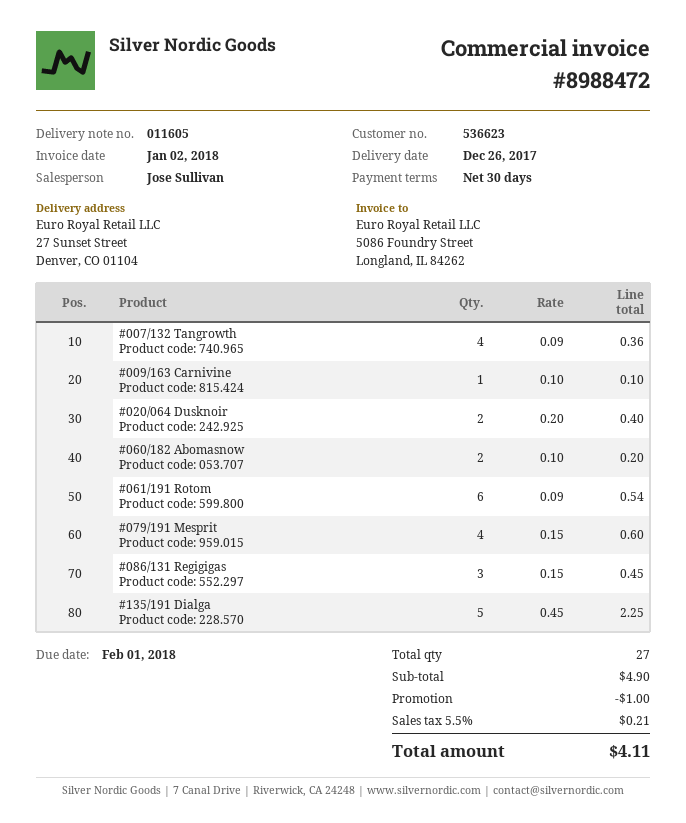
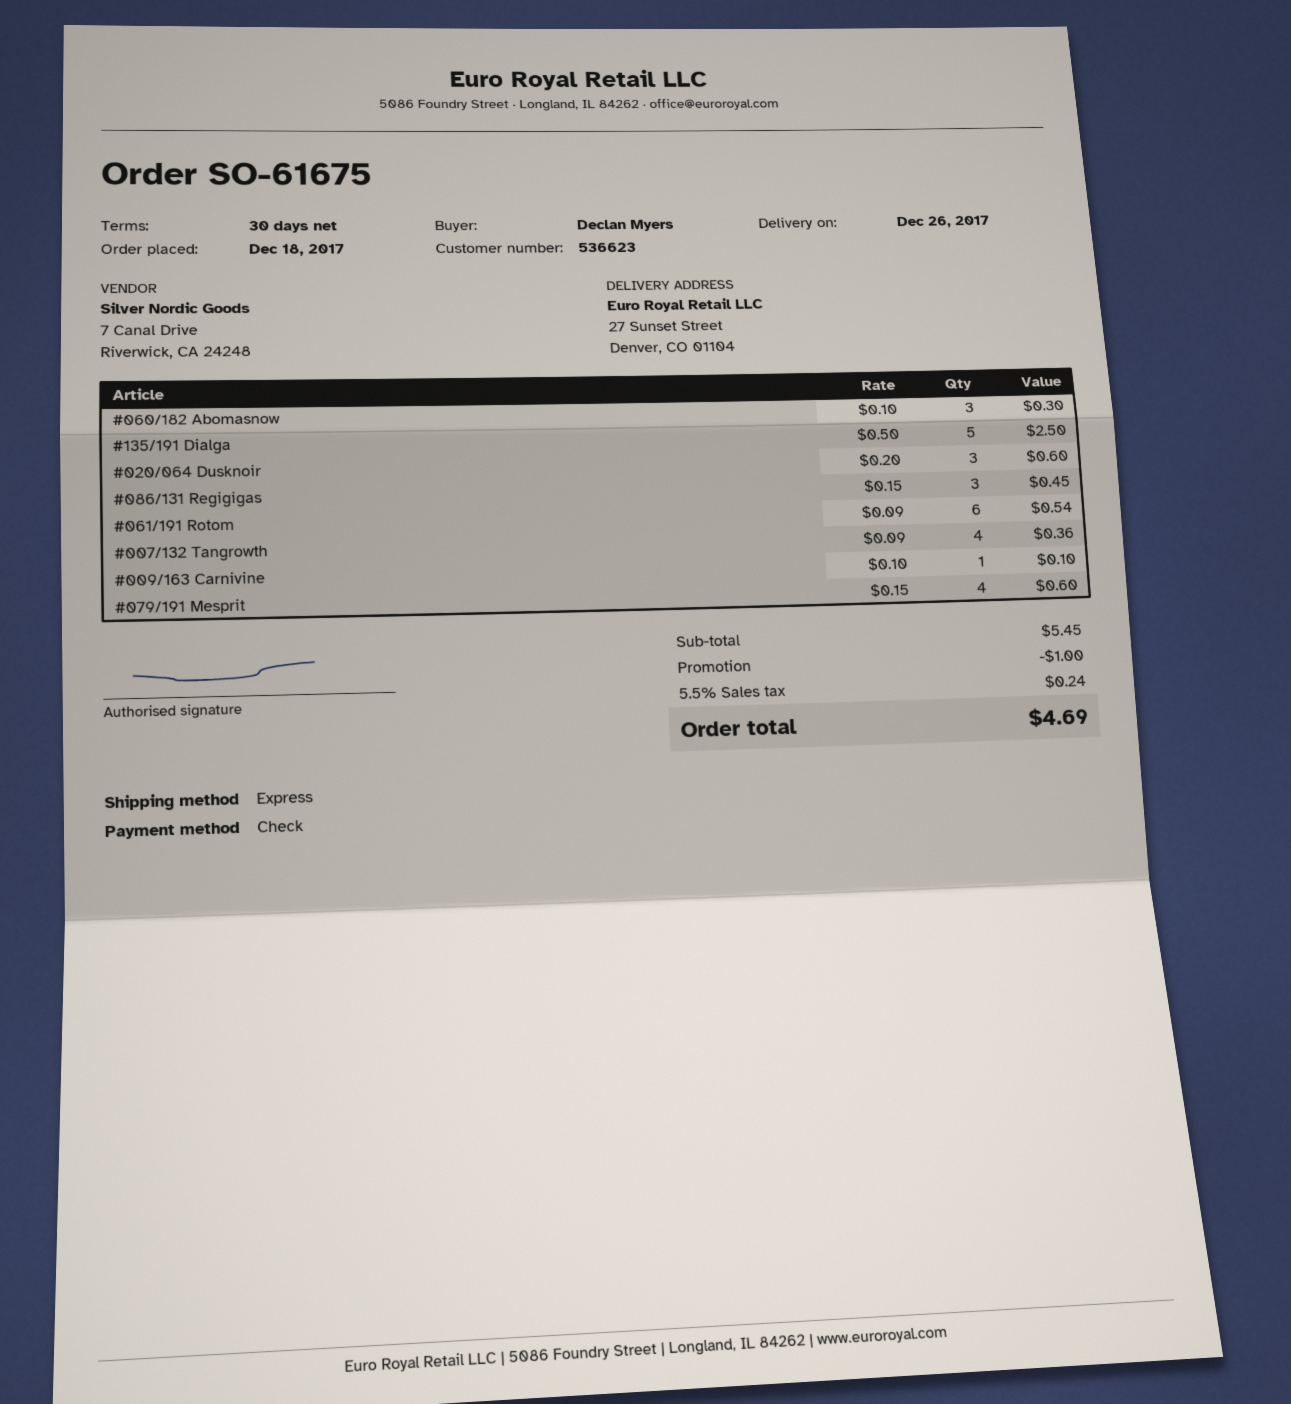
#020/064 Dusknoir: 2 x 0.20 = 0.40 -> 3 x 0.20 = 0.60
#060/182 Abomasnow: 2 x 0.10 = 0.20 -> 3 x 0.10 = 0.30
#135/191 Dialga: 5 x 0.45 = 2.25 -> 5 x 0.50 = 2.50
subtotal: 4.90 -> 5.45
tax: 5.5% = 0.21 -> 5.5% = 0.24
total: 4.11 -> 4.69

